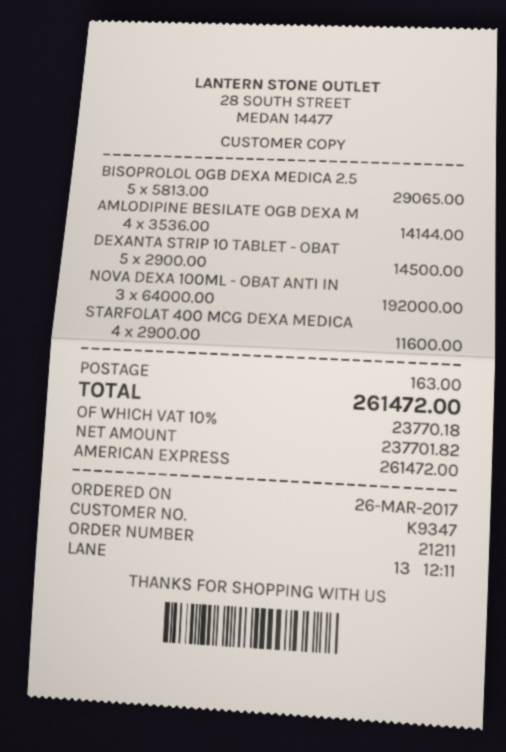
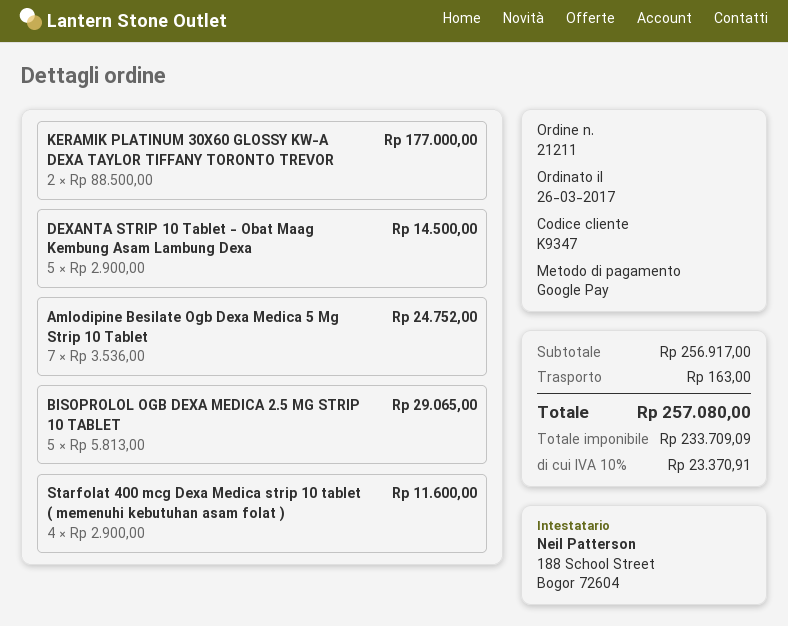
payment method: American Express -> Google Pay
AMLODIPINE BESILATE OGB DEXA M: 4 x 3536.00 = 14144.00 -> 7 x 3536.00 = 24752.00
NOVA DEXA 100ML - OBAT ANTI IN: 3 x 64000.00 = 192000.00 -> none
KERAMIK PLATINUM 30X60 GLOSSY KW-A DEXA TAYLOR TIFFANY TORONTO TREVOR: none -> 2 x 88500.00 = 177000.00
net: 237701.82 -> 233709.09
tax: 10% = 23770.18 -> 10% = 23370.91
total: 261472.00 -> 257080.00

